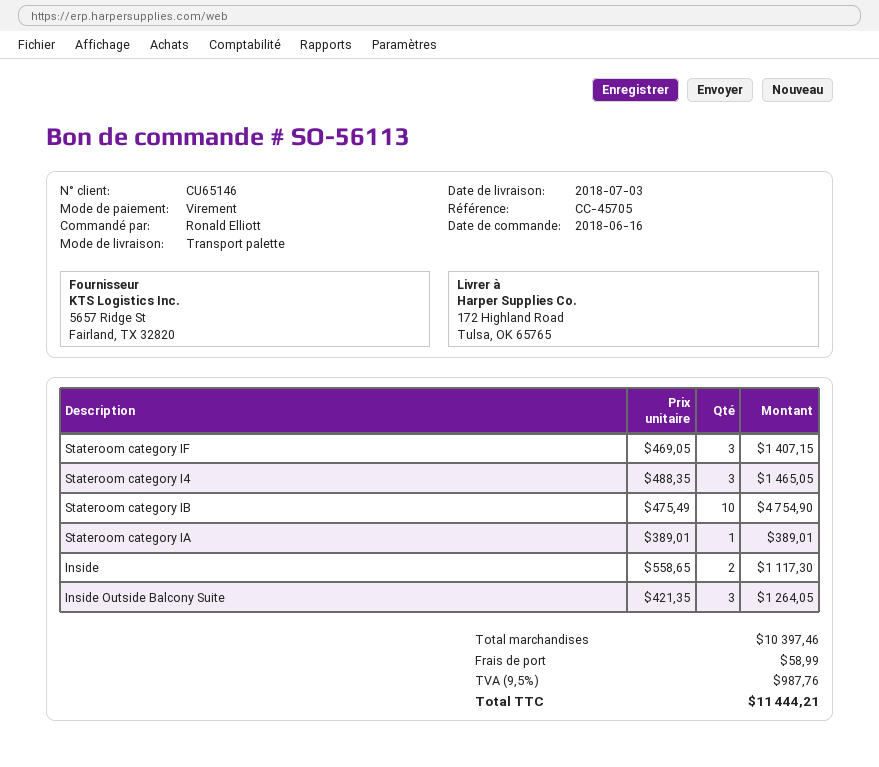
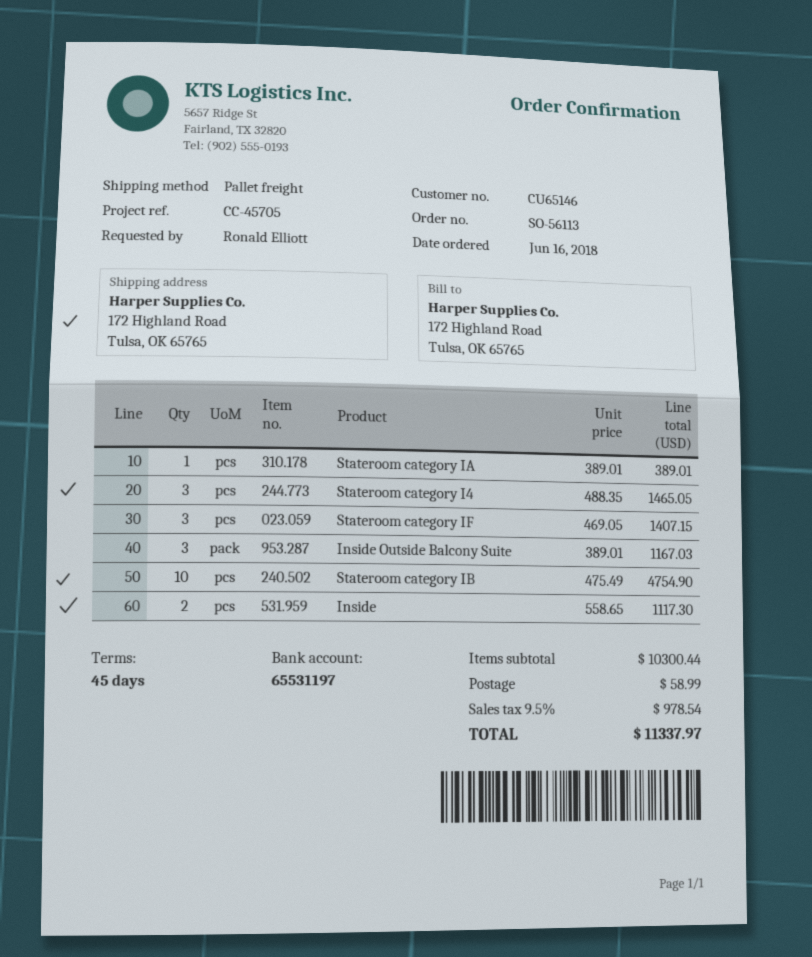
Inside Outside Balcony Suite: 3 x 421.35 = 1264.05 -> 3 x 389.01 = 1167.03
subtotal: 10397.46 -> 10300.44
tax: 9.5% = 987.76 -> 9.5% = 978.54
total: 11444.21 -> 11337.97

